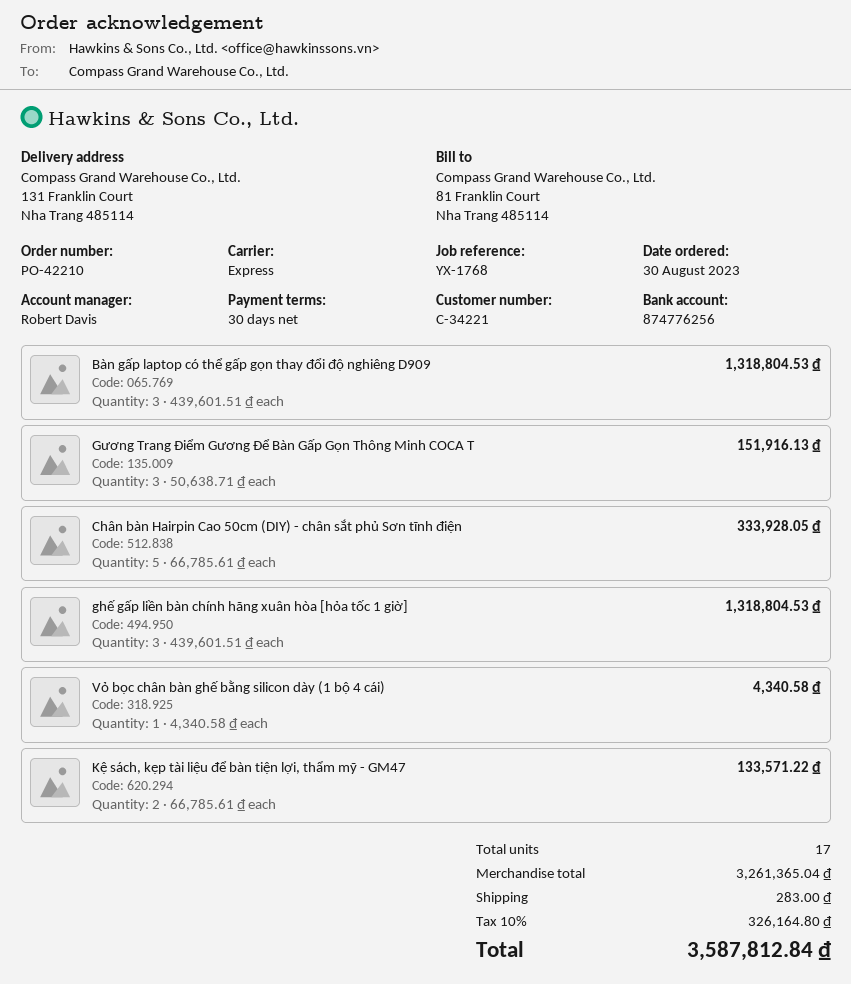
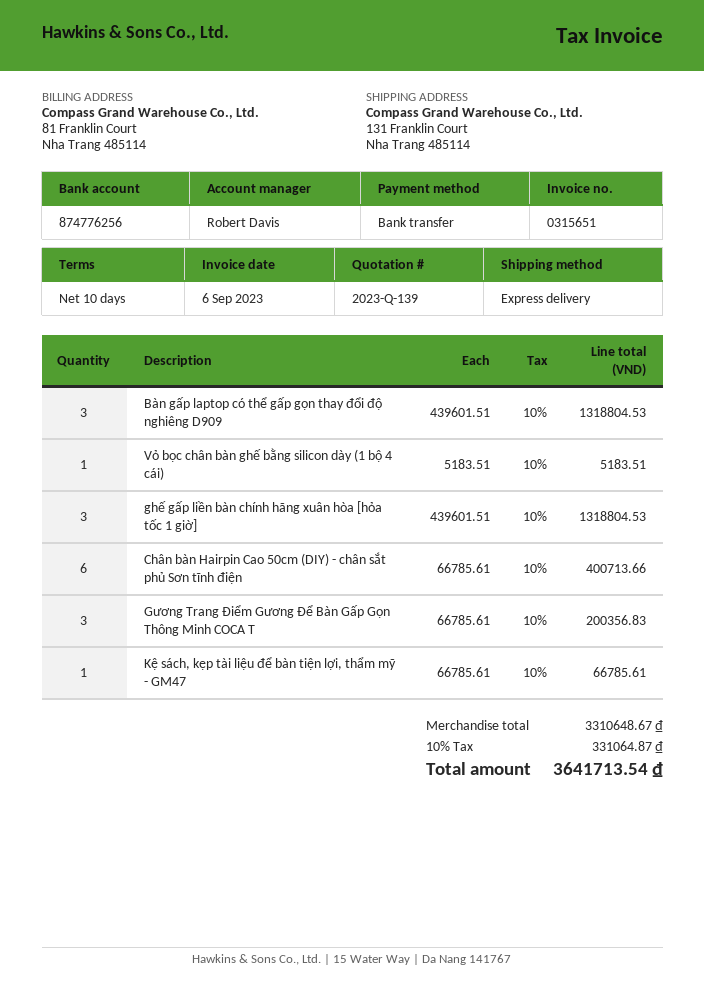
payment terms: 30 days -> 10 days
Gương Trang Điểm Gương Để Bàn Gấp Gọn Thông Minh COCA T: 3 x 50638.71 = 151916.13 -> 3 x 66785.61 = 200356.83
Chân bàn Hairpin Cao 50cm (DIY) - chân sắt phủ Sơn tĩnh điện: 5 x 66785.61 = 333928.05 -> 6 x 66785.61 = 400713.66
Vỏ bọc chân bàn ghế bằng silicon dày (1 bộ 4 cái): 1 x 4340.58 = 4340.58 -> 1 x 5183.51 = 5183.51
Kệ sách, kẹp tài liệu để bàn tiện lợi, thẩm mỹ - GM47: 2 x 66785.61 = 133571.22 -> 1 x 66785.61 = 66785.61
subtotal: 3261365.04 -> 3310648.67
shipping: 283.00 -> none
tax: 10% = 326164.80 -> 10% = 331064.87
total: 3587812.84 -> 3641713.54

